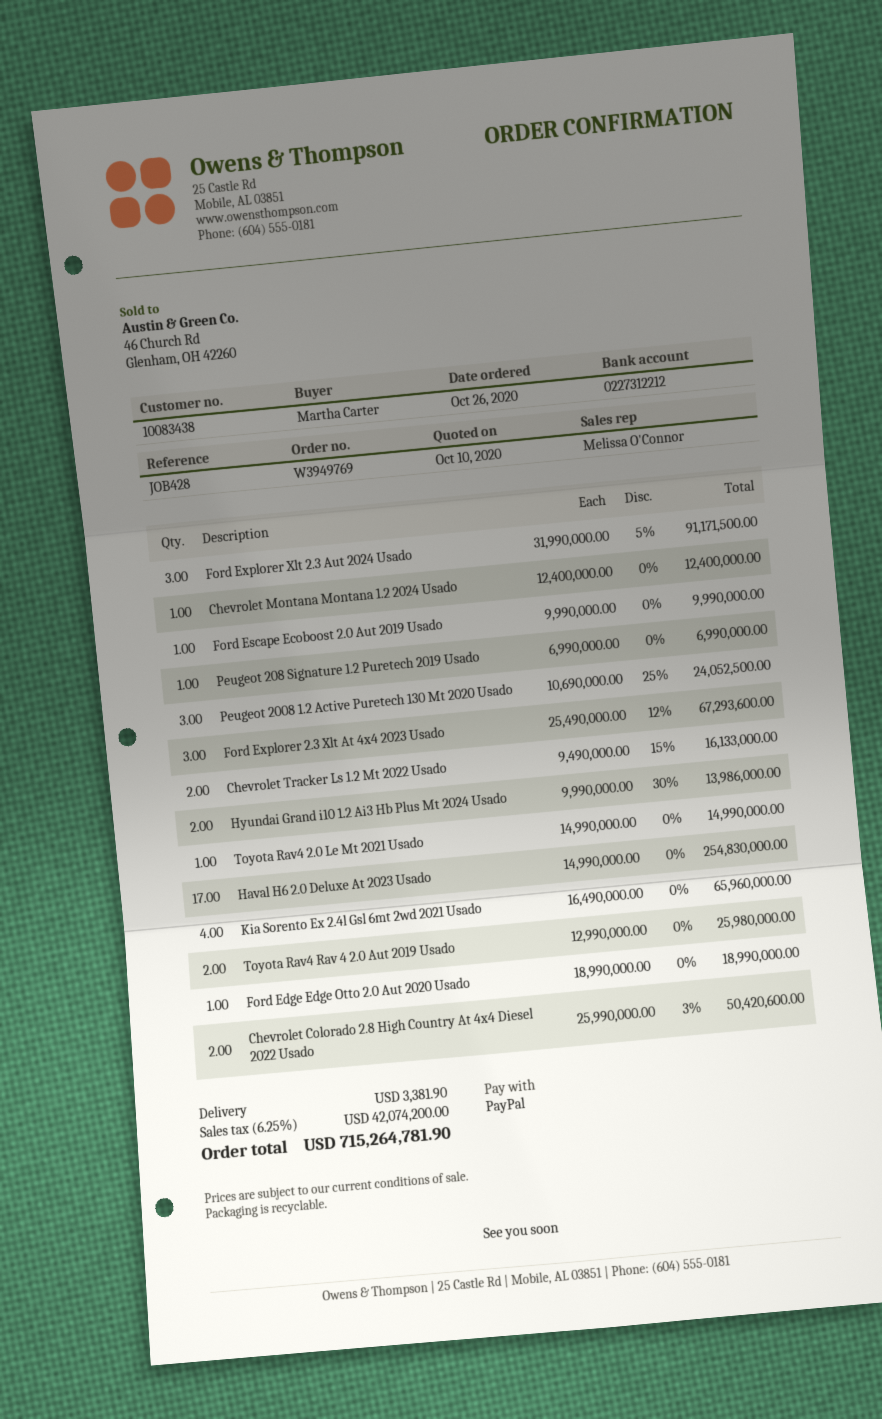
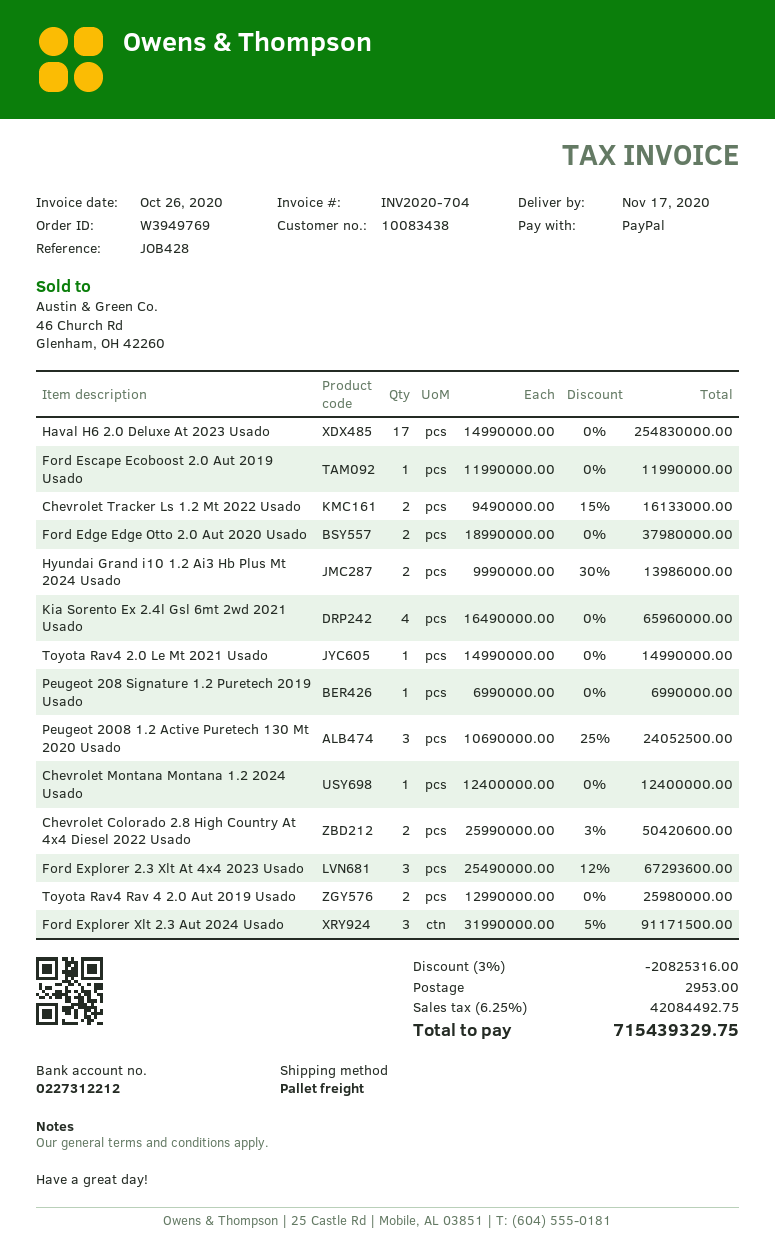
Ford Escape Ecoboost 2.0 Aut 2019 Usado: 1 x 9990000.00 = 9990000.00 -> 1 x 11990000.00 = 11990000.00
Ford Edge Edge Otto 2.0 Aut 2020 Usado: 1 x 18990000.00 = 18990000.00 -> 2 x 18990000.00 = 37980000.00
discount: none -> 3% = 20825316.00
shipping: 3381.90 -> 2953.00
tax: 6.25% = 42074200.00 -> 6.25% = 42084492.75
total: 715264781.90 -> 715439329.75

